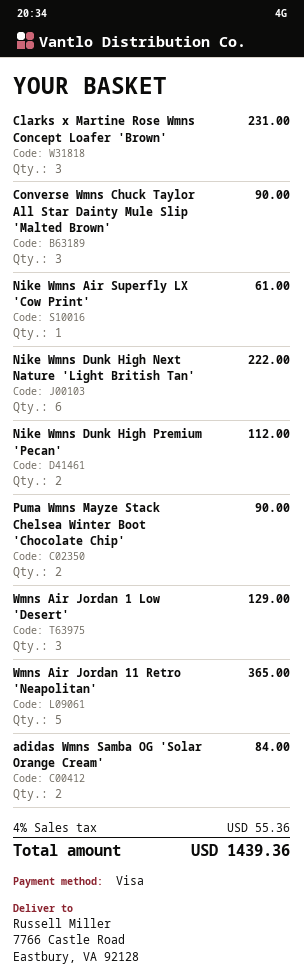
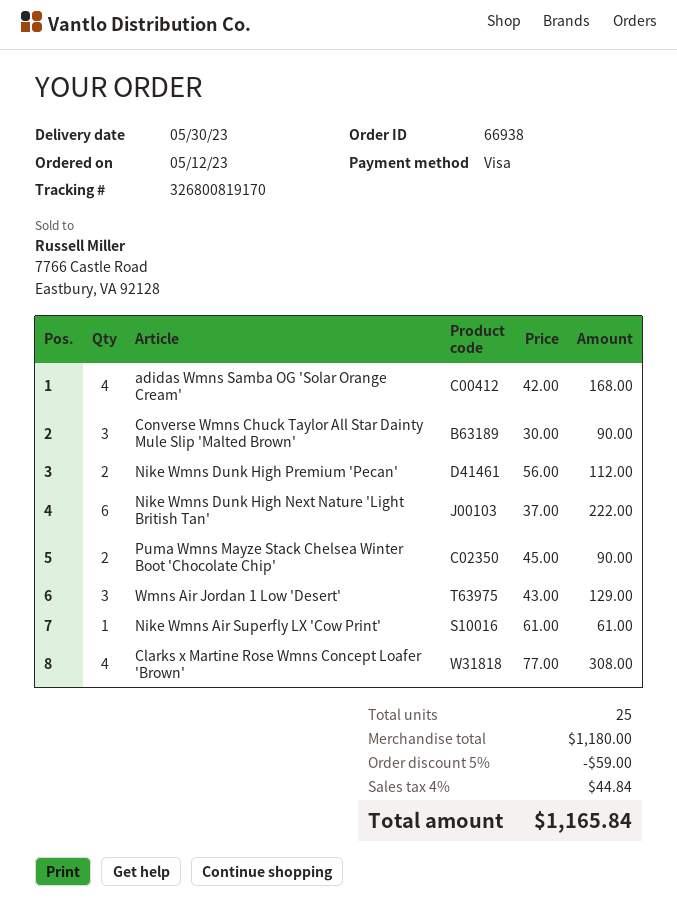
Clarks x Martine Rose Wmns Concept Loafer 'Brown': 3 for 231.00 -> 4 for 308.00
Wmns Air Jordan 11 Retro 'Neapolitan': 5 for 365.00 -> none
adidas Wmns Samba OG 'Solar Orange Cream': 2 for 84.00 -> 4 for 168.00
discount: none -> 5% = 59.00
tax: 4% = 55.36 -> 4% = 44.84
total: 1439.36 -> 1165.84

